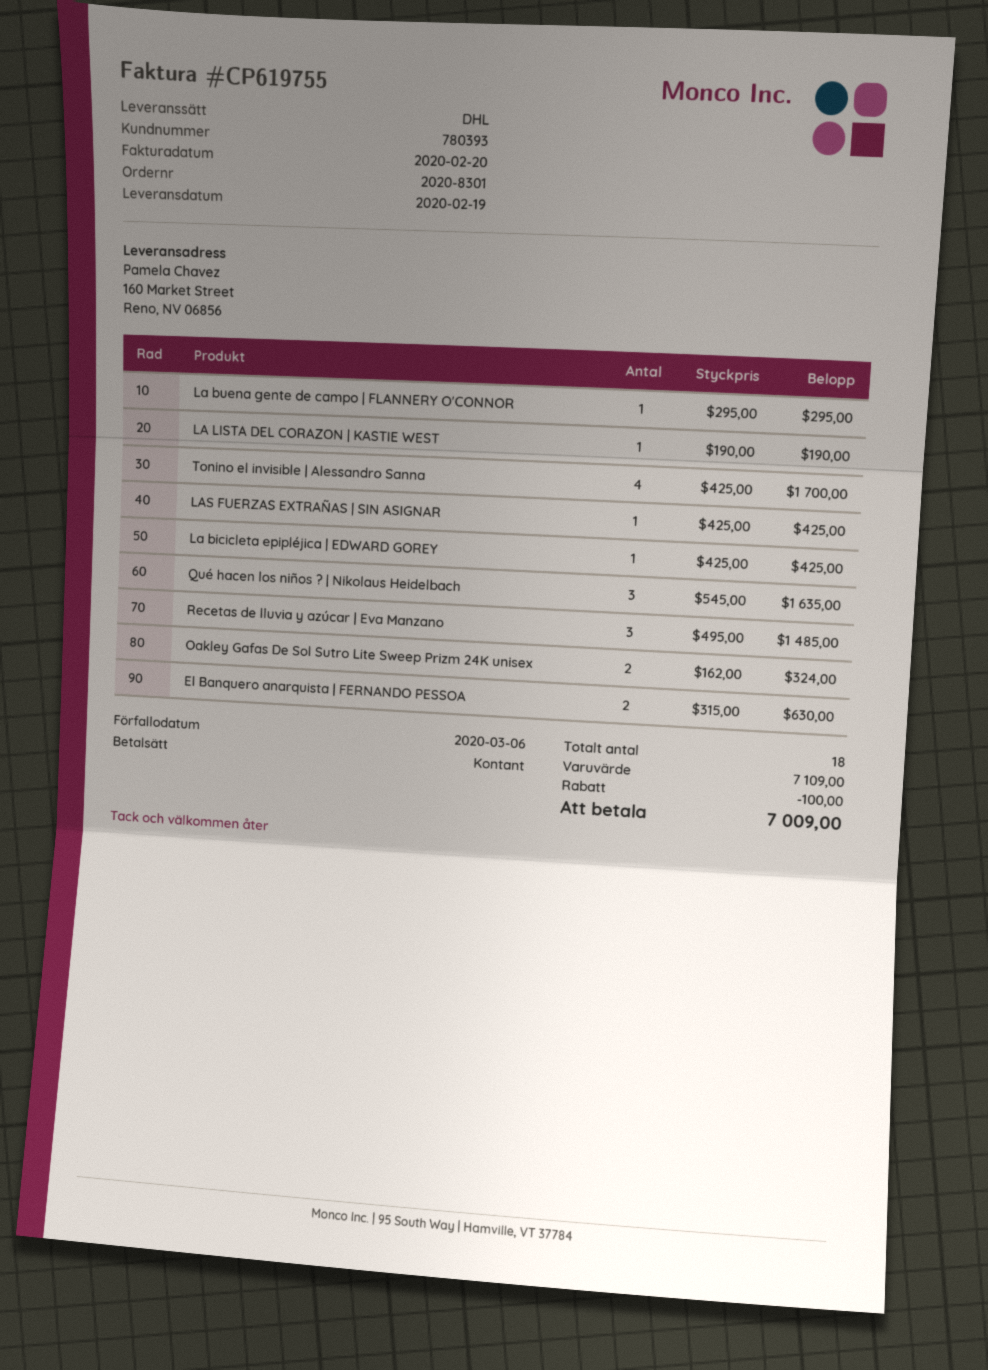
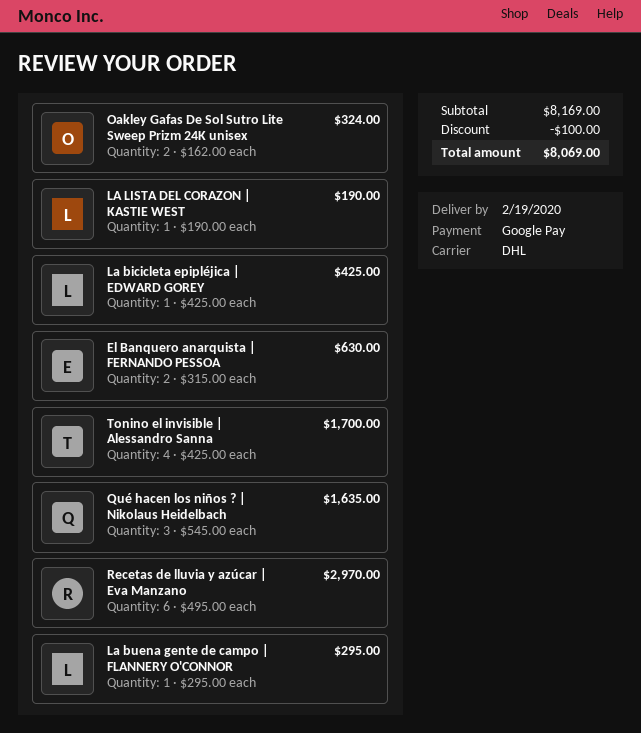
payment method: cash -> Google Pay
LAS FUERZAS EXTRAÑAS | SIN ASIGNAR: 1 x 425.00 = 425.00 -> none
Recetas de lluvia y azúcar | Eva Manzano: 3 x 495.00 = 1485.00 -> 6 x 495.00 = 2970.00
subtotal: 7109.00 -> 8169.00
total: 7009.00 -> 8069.00

